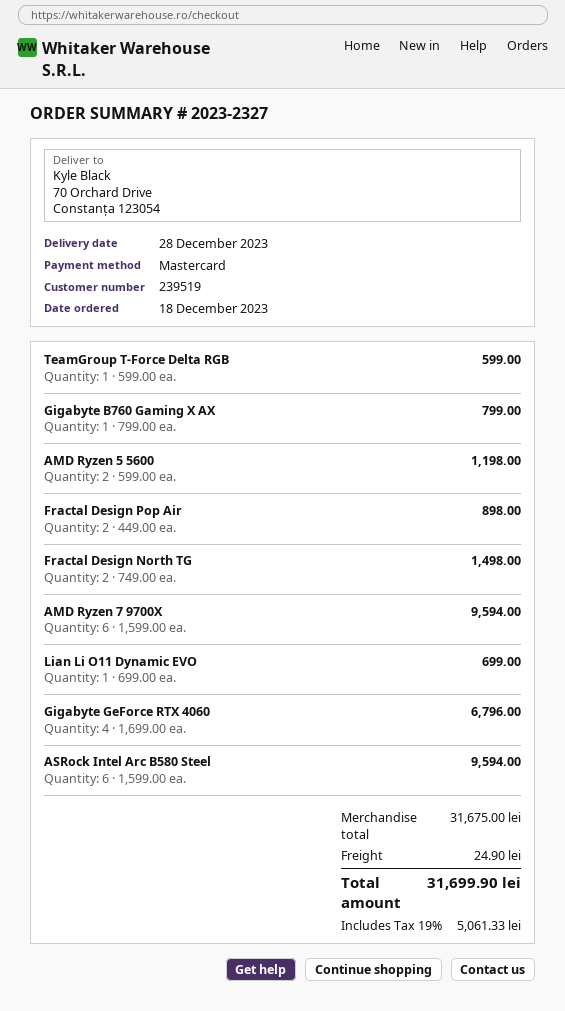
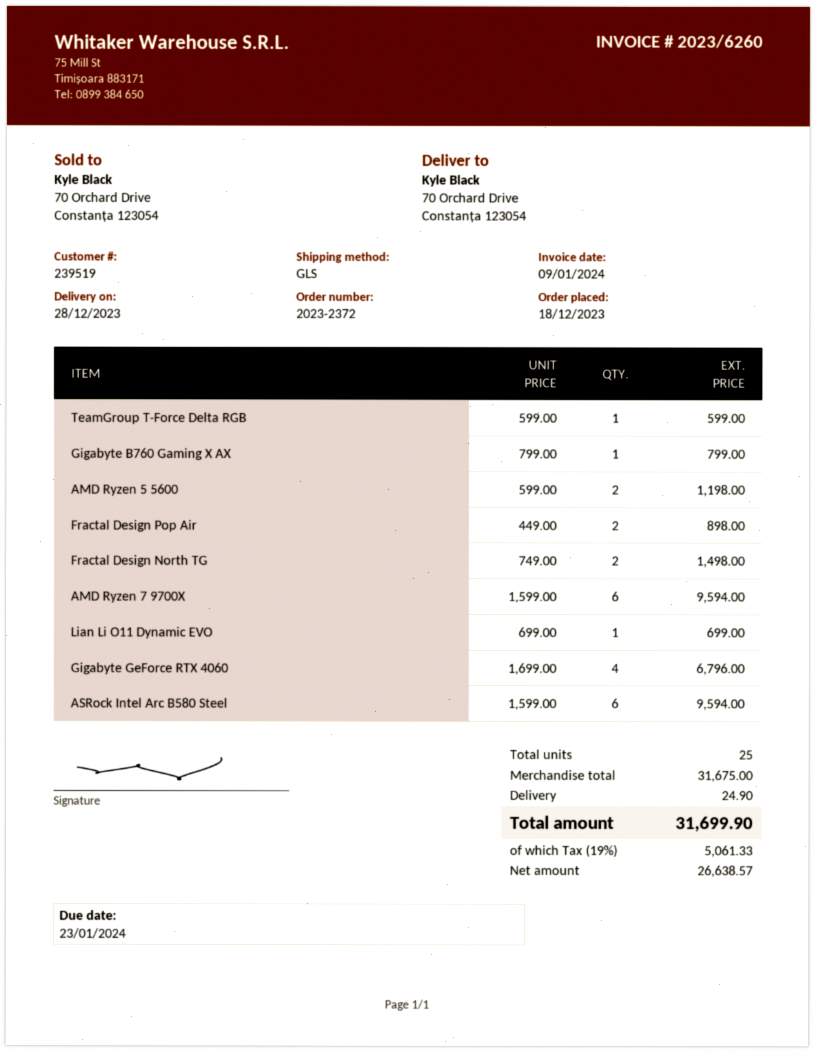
order number: 2023-2327 -> 2023-2372

